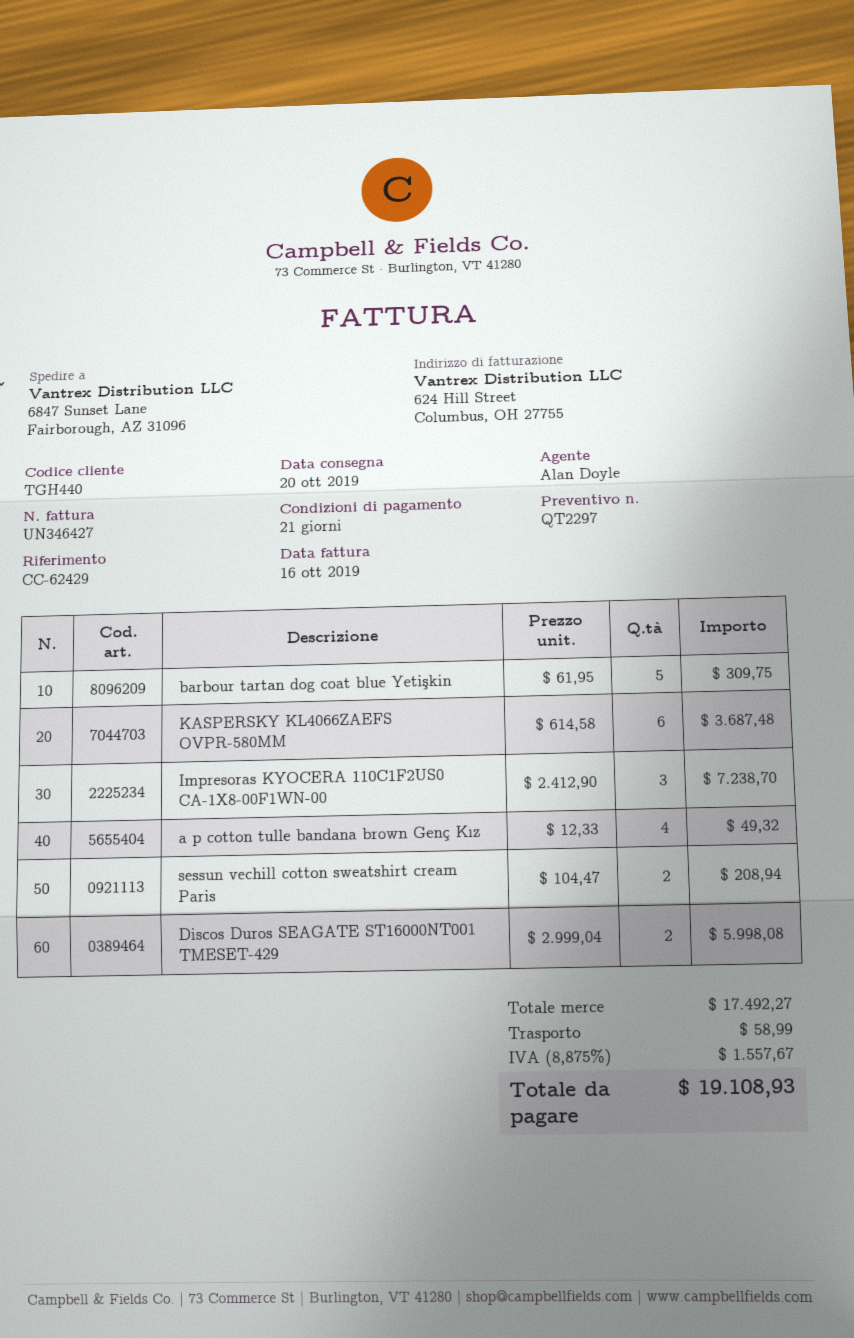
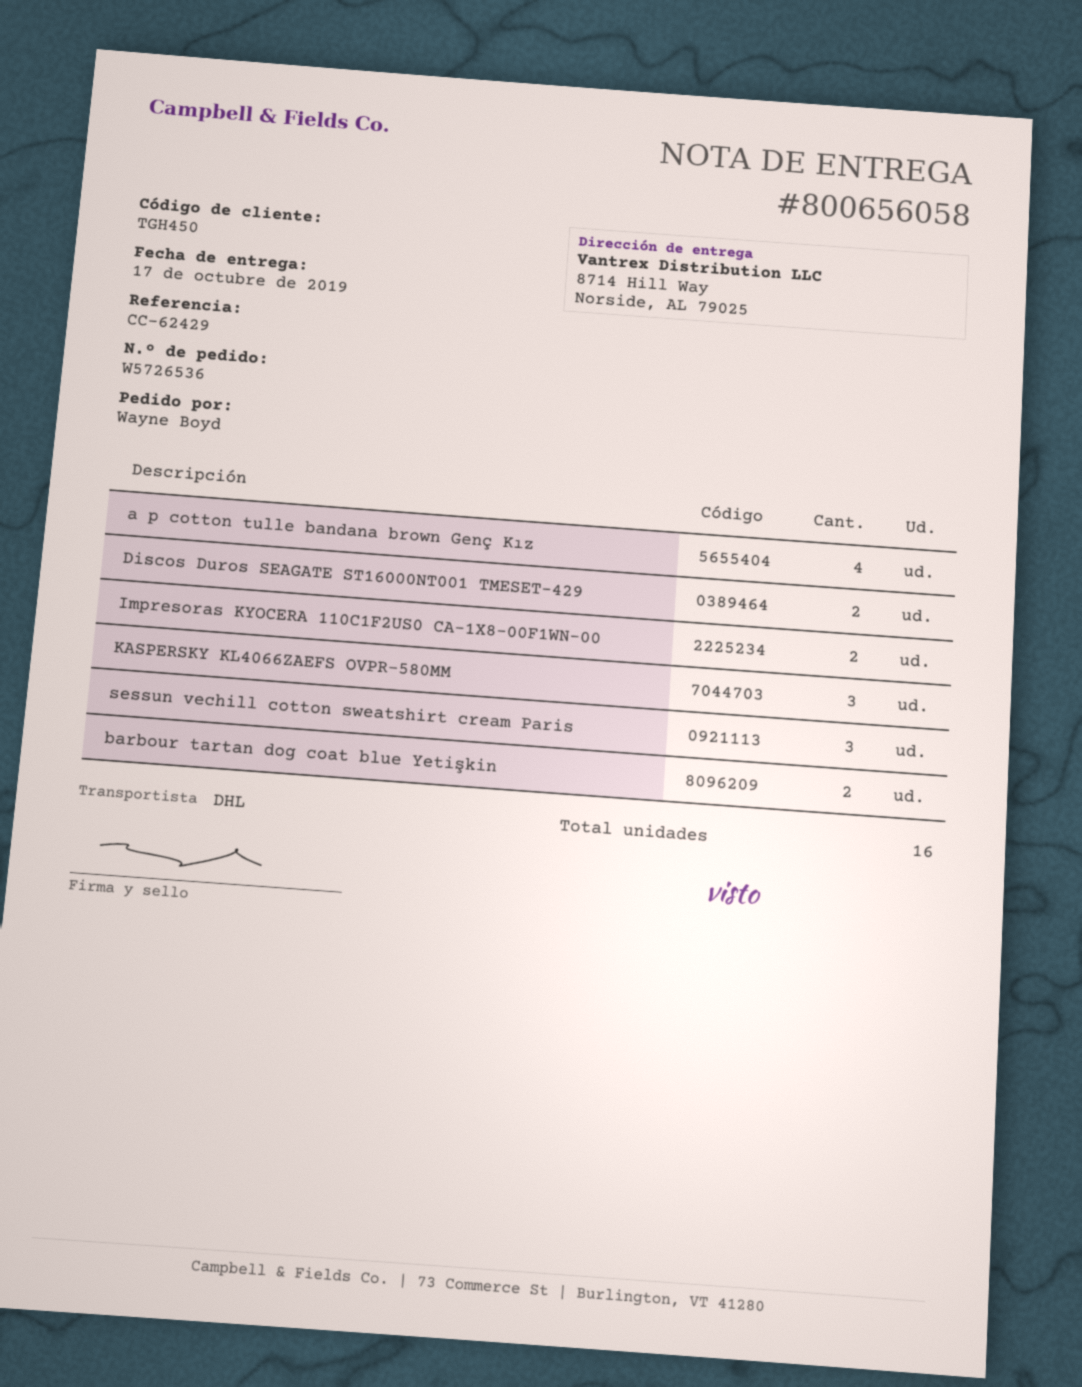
delivery date: 2019-10-20 -> 2019-10-17
customer number: TGH440 -> TGH450
ship to: 6847 Sunset Lane, Fairborough, AZ 31096 -> 8714 Hill Way, Norside, AL 79025
barbour tartan dog coat blue Yetişkin: 5 -> 2
KASPERSKY KL4066ZAEFS OVPR-580MM: 6 -> 3
Impresoras KYOCERA 110C1F2US0 CA-1X8-00F1WN-00: 3 -> 2
sessun vechill cotton sweatshirt cream Paris: 2 -> 3

